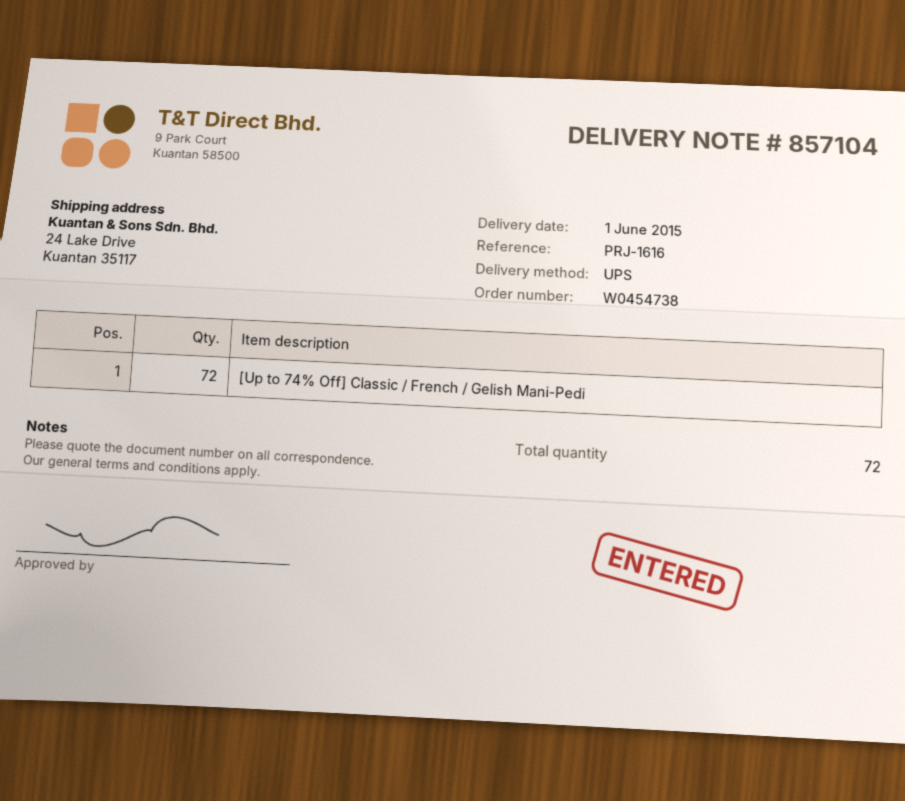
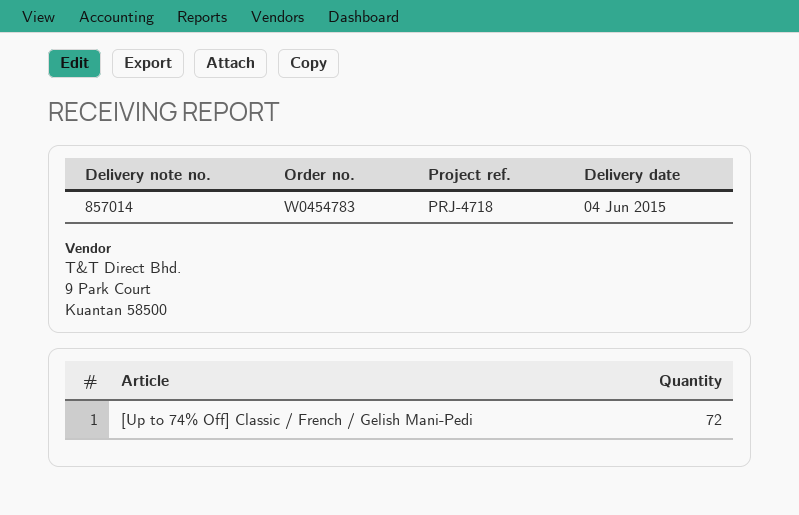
order number: W0454738 -> W0454783
delivery note number: 857104 -> 857014
delivery date: 2015-06-01 -> 2015-06-04
reference: PRJ-1616 -> PRJ-4718

